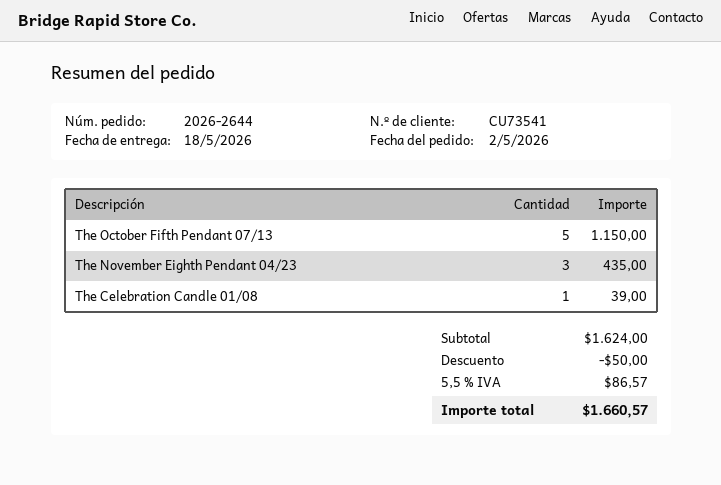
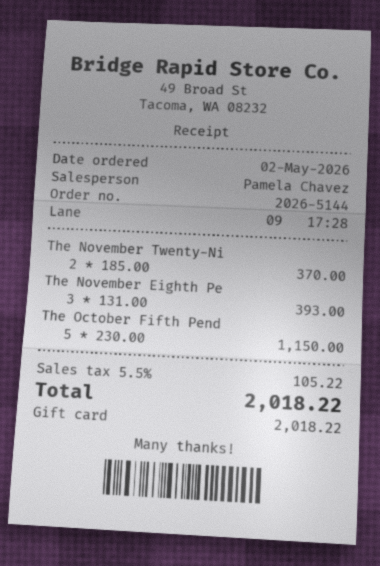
order number: 2026-2644 -> 2026-5144
The November Eighth Pendant 04/23: 3 for 435.00 -> 3 for 393.00
The Celebration Candle 01/08: 1 for 39.00 -> none
The November Twenty-Ni: none -> 2 for 370.00
discount: 50.00 -> none
tax: 5.5% = 86.57 -> 5.5% = 105.22
total: 1660.57 -> 2018.22

